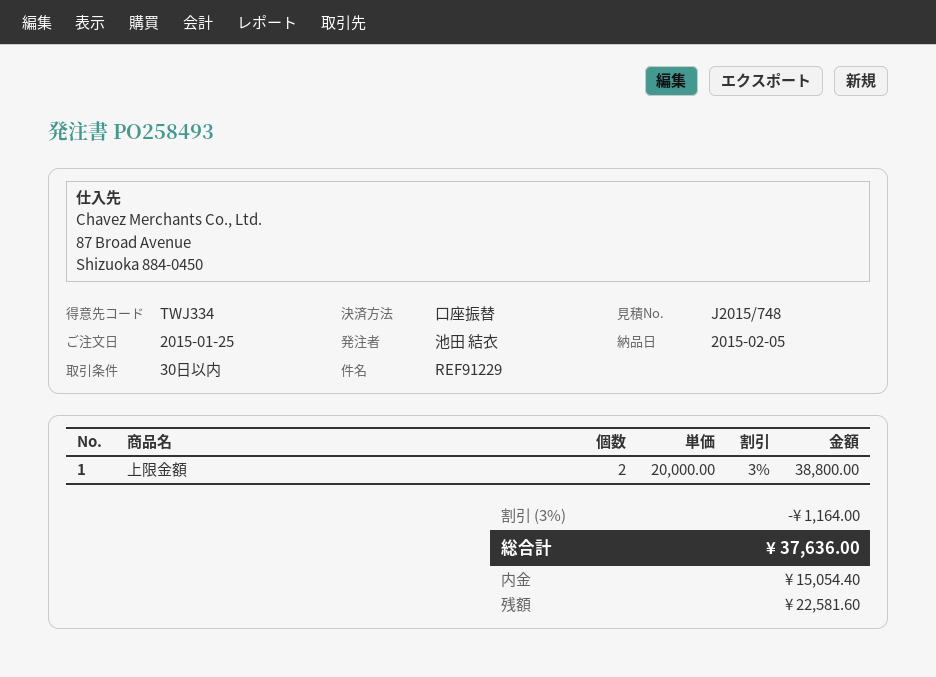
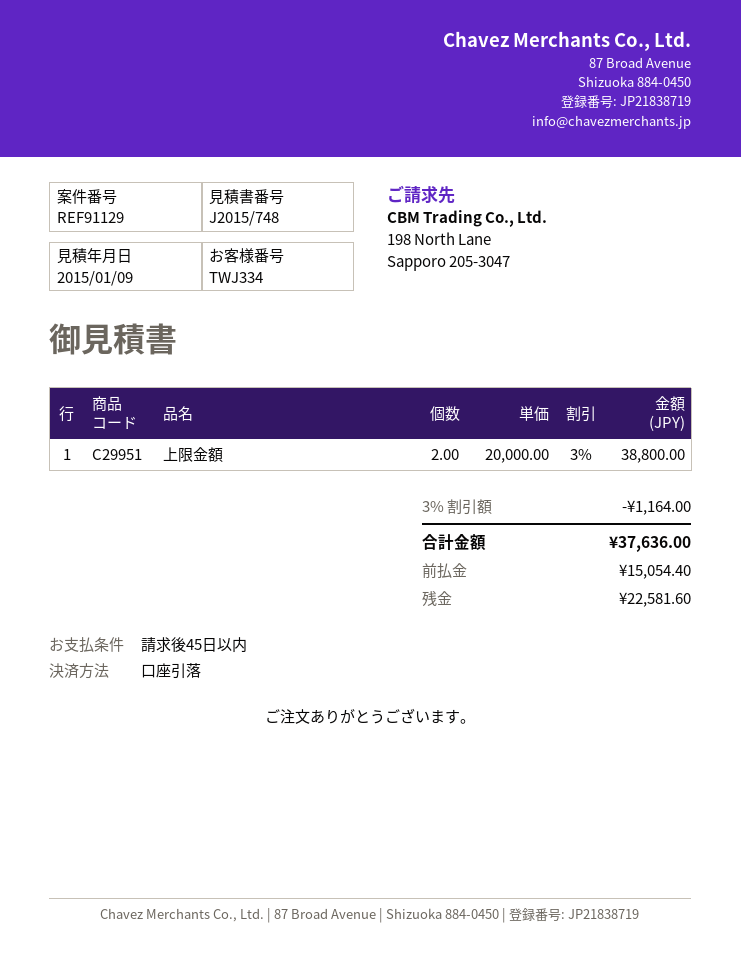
payment terms: 30 days -> 45 days
reference: REF91229 -> REF91129

